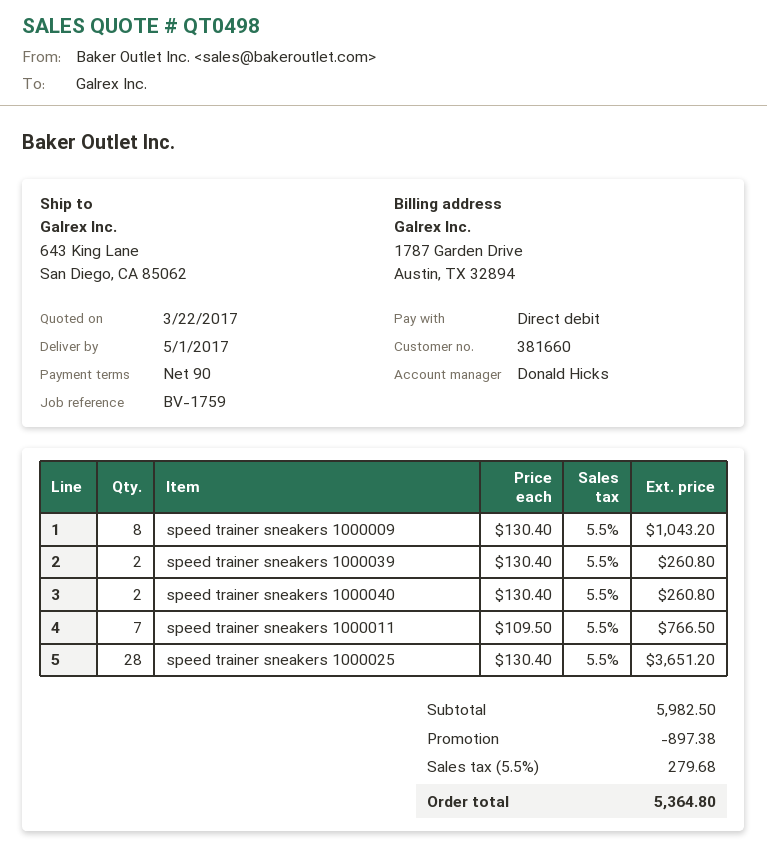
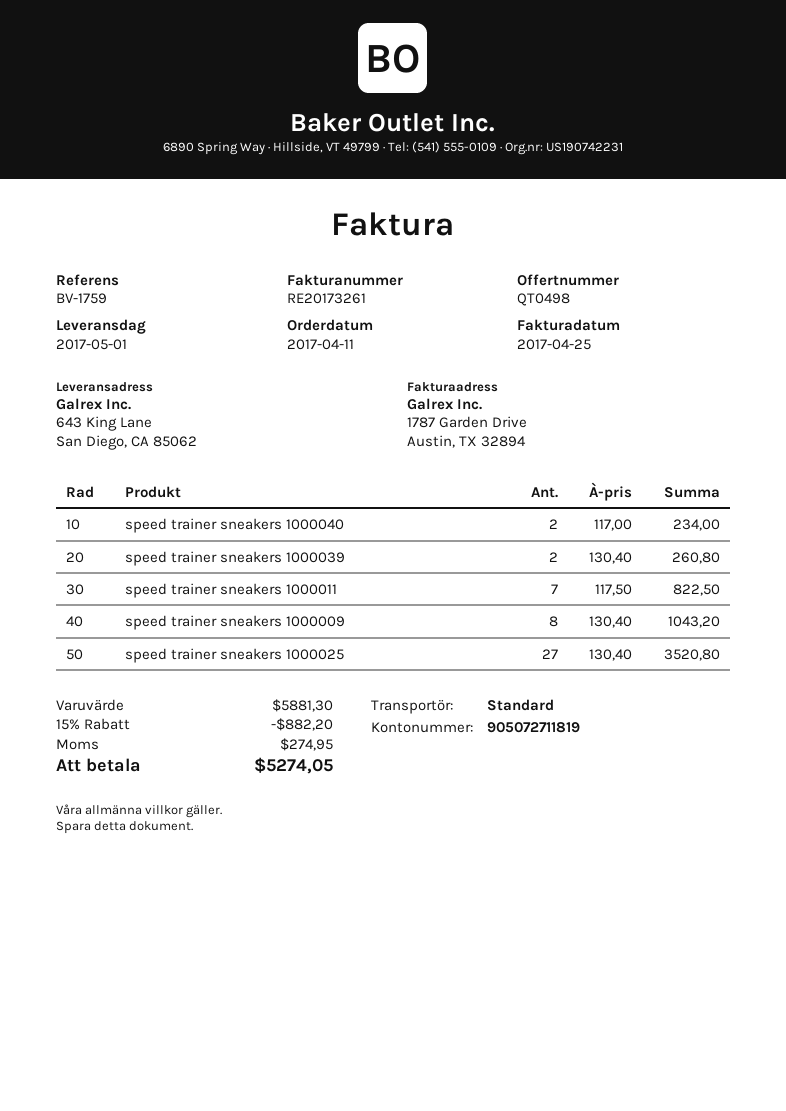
speed trainer sneakers 1000040: 2 x 130.40 = 260.80 -> 2 x 117.00 = 234.00
speed trainer sneakers 1000011: 7 x 109.50 = 766.50 -> 7 x 117.50 = 822.50
speed trainer sneakers 1000025: 28 x 130.40 = 3651.20 -> 27 x 130.40 = 3520.80
subtotal: 5982.50 -> 5881.30
discount: 897.38 -> 882.20
tax: 279.68 -> 274.95
total: 5364.80 -> 5274.05

